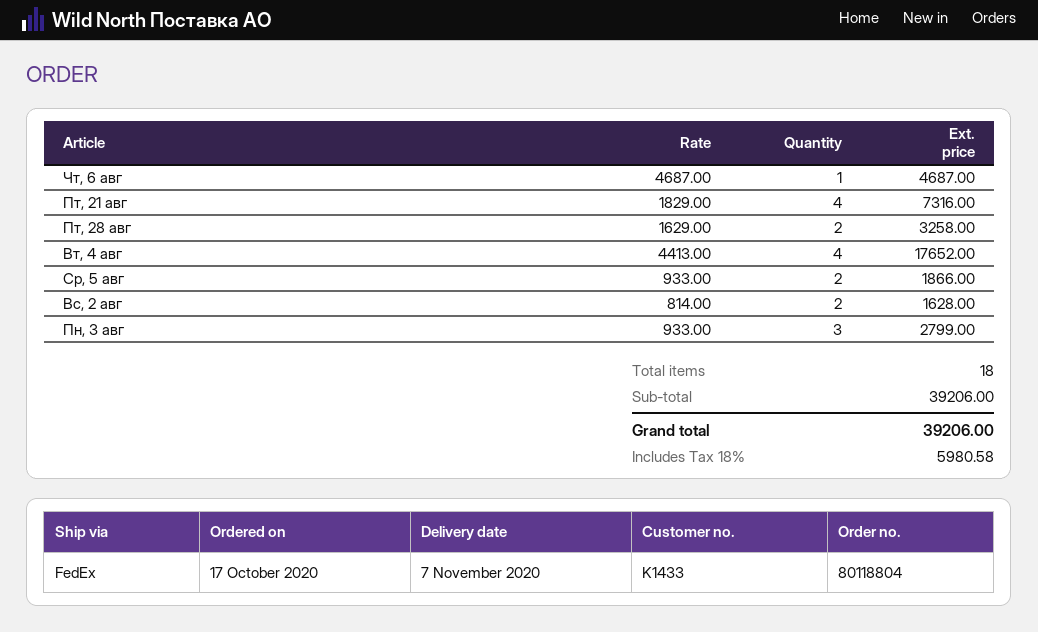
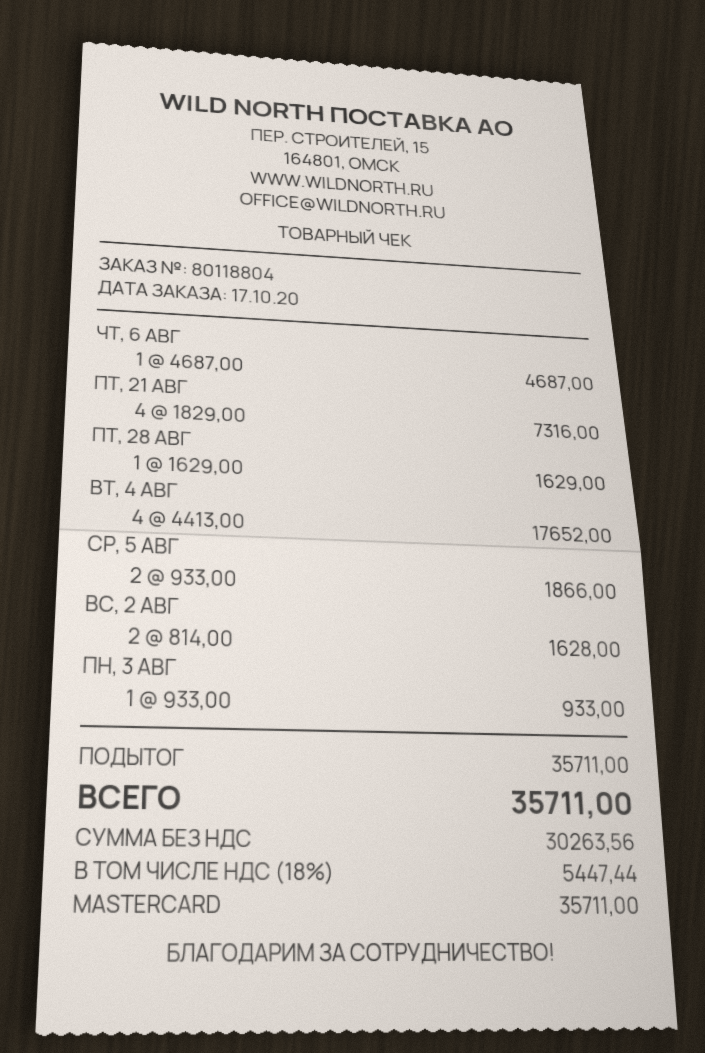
Пт, 28 авг: 2 x 1629.00 = 3258.00 -> 1 x 1629.00 = 1629.00
Пн, 3 авг: 3 x 933.00 = 2799.00 -> 1 x 933.00 = 933.00
subtotal: 39206.00 -> 35711.00
tax: 18% = 5980.58 -> 18% = 5447.44
total: 39206.00 -> 35711.00

